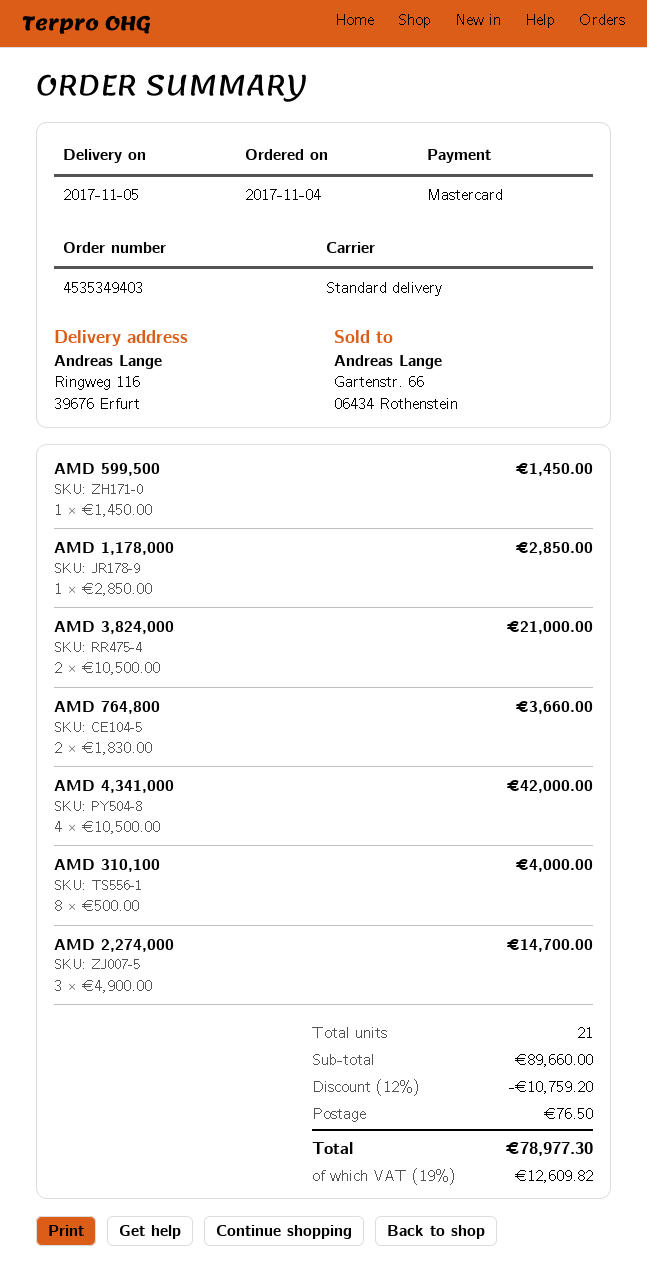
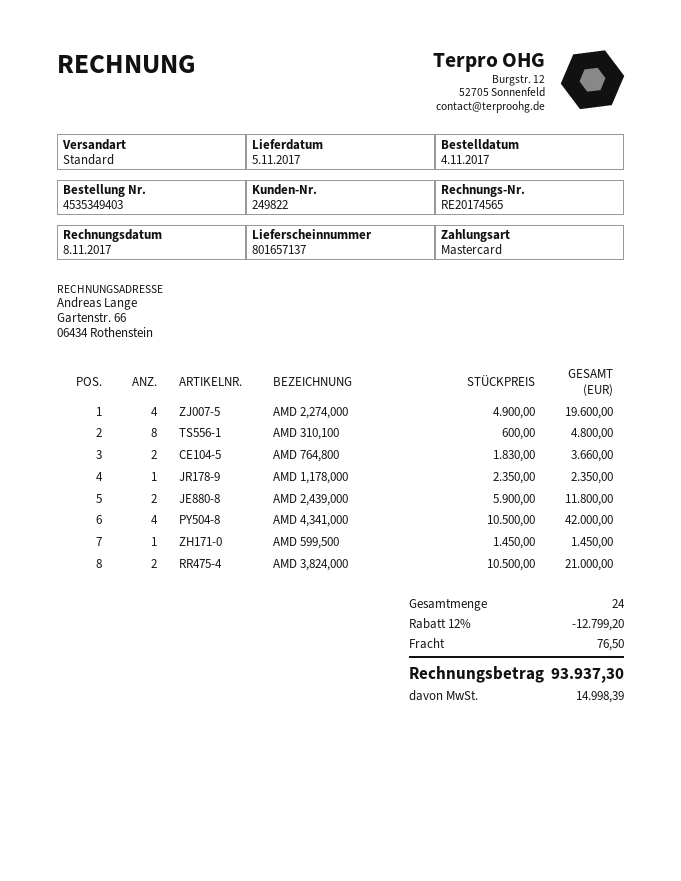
AMD 1,178,000: 1 x 2850.00 = 2850.00 -> 1 x 2350.00 = 2350.00
AMD 310,100: 8 x 500.00 = 4000.00 -> 8 x 600.00 = 4800.00
AMD 2,274,000: 3 x 4900.00 = 14700.00 -> 4 x 4900.00 = 19600.00
AMD 2,439,000: none -> 2 x 5900.00 = 11800.00
total quantity: 21 -> 24
discount: 12% = 10759.20 -> 12% = 12799.20
tax: 12609.82 -> 14998.39
total: 78977.30 -> 93937.30

